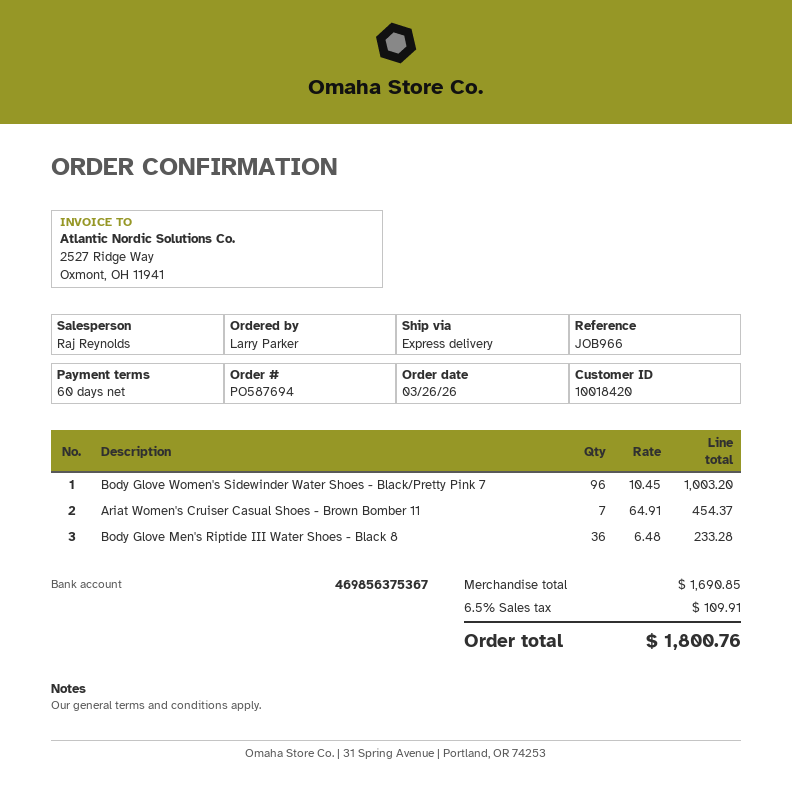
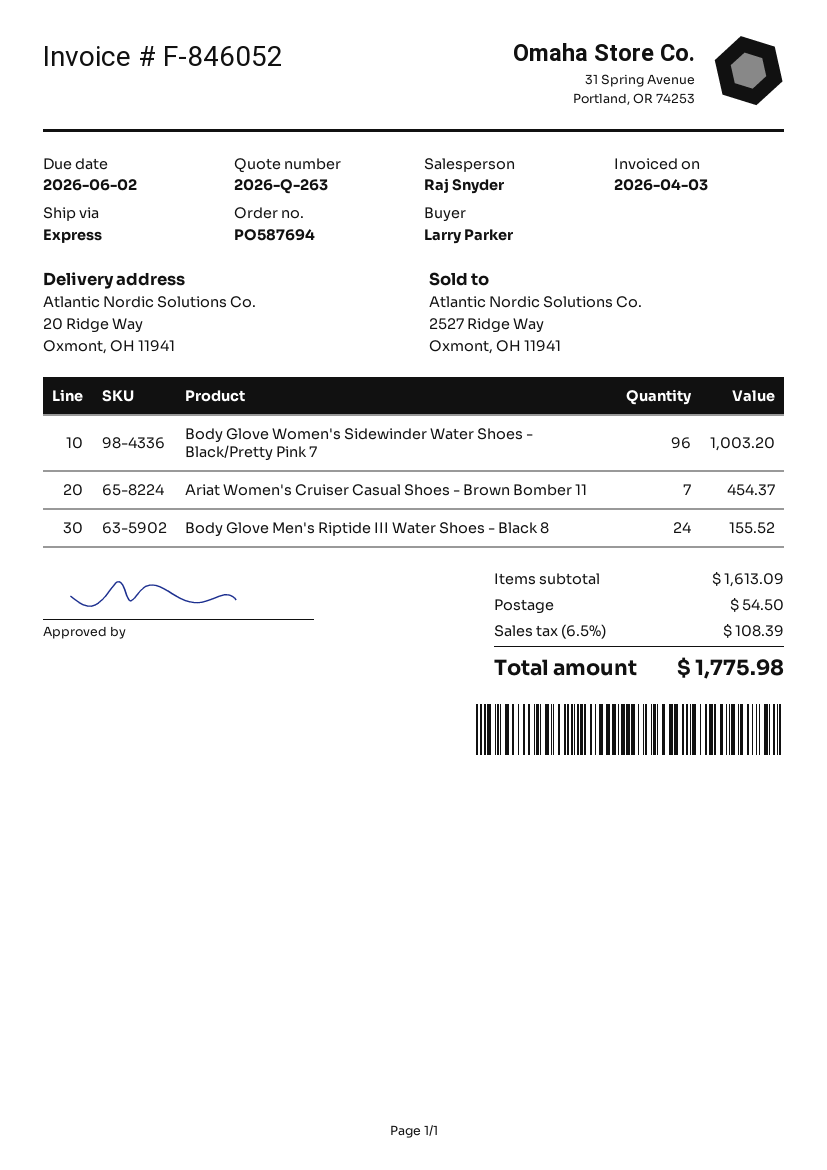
sales rep: Raj Reynolds -> Raj Snyder
Body Glove Men's Riptide III Water Shoes - Black 8: 36 for 233.28 -> 24 for 155.52
subtotal: 1690.85 -> 1613.09
shipping: none -> 54.50
tax: 6.5% = 109.91 -> 6.5% = 108.39
total: 1800.76 -> 1775.98

